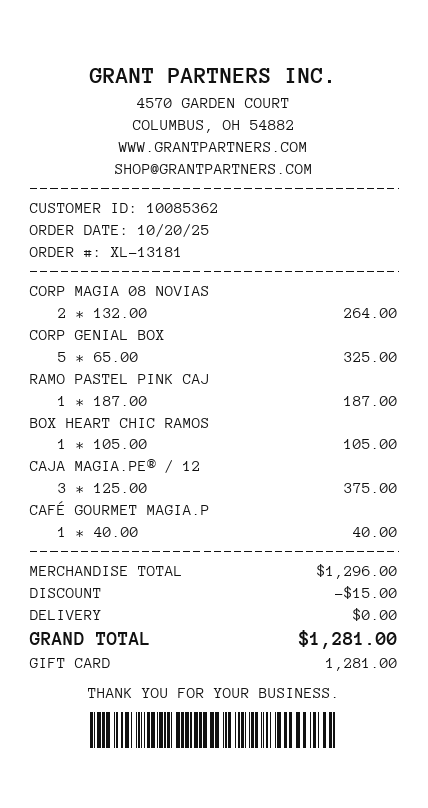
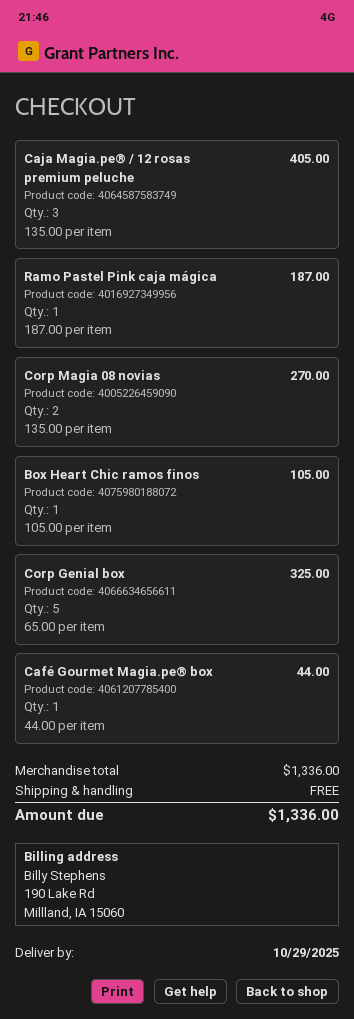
CORP MAGIA 08 NOVIAS: 2 x 132.00 = 264.00 -> 2 x 135.00 = 270.00
CAJA MAGIA.PE® / 12: 3 x 125.00 = 375.00 -> 3 x 135.00 = 405.00
CAFÉ GOURMET MAGIA.P: 1 x 40.00 = 40.00 -> 1 x 44.00 = 44.00
subtotal: 1296.00 -> 1336.00
discount: 15.00 -> none
total: 1281.00 -> 1336.00

